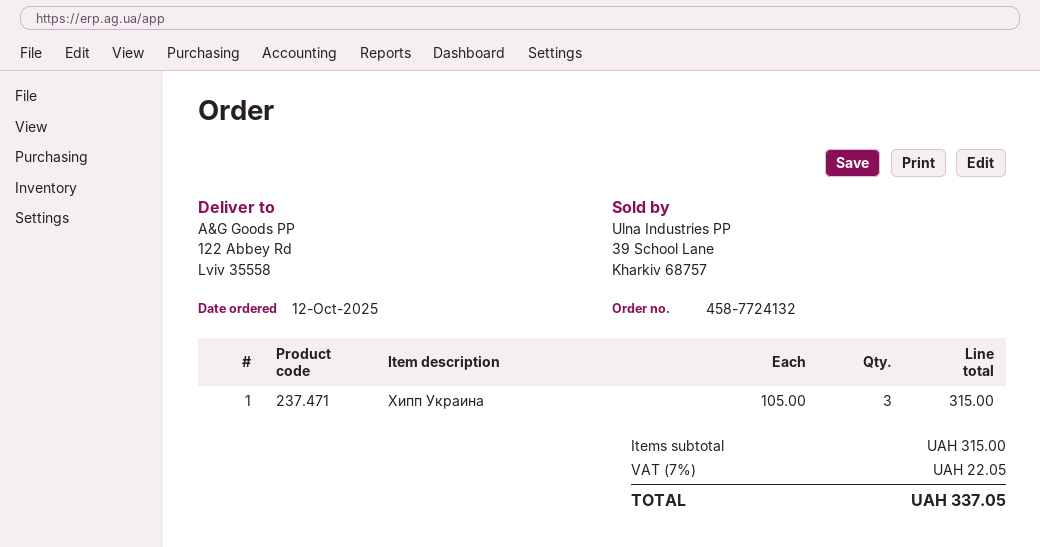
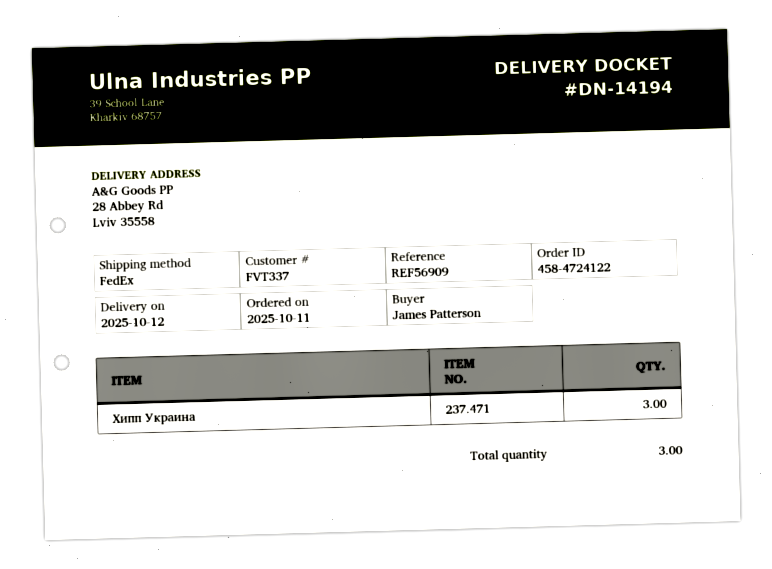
order number: 458-7724132 -> 458-4724122
order date: 2025-10-12 -> 2025-10-11
ship to: 122 Abbey Rd, Lviv 35558 -> 28 Abbey Rd, Lviv 35558

